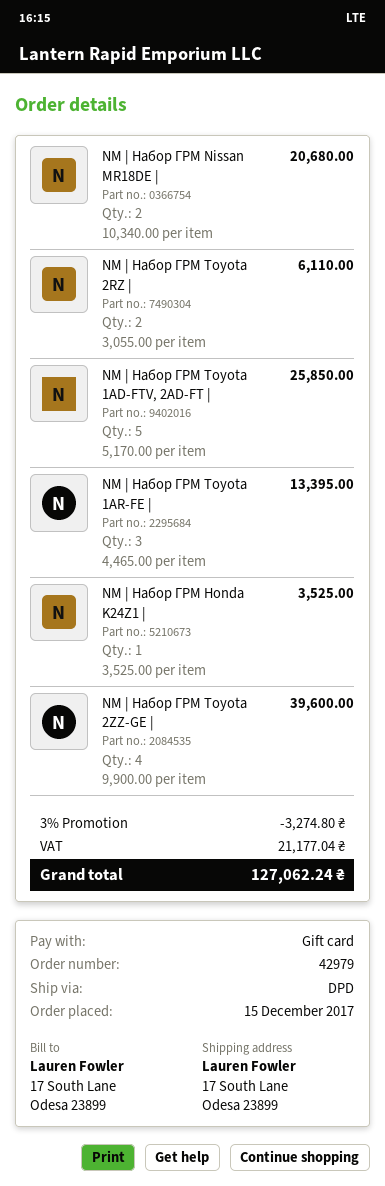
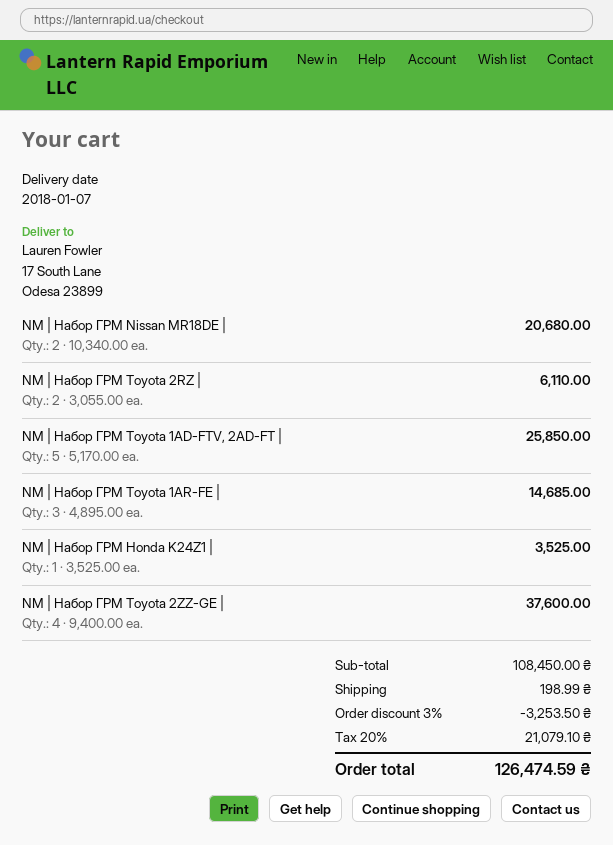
NM | Набор ГРМ Toyota 1AR-FE |: 3 x 4465.00 = 13395.00 -> 3 x 4895.00 = 14685.00
NM | Набор ГРМ Toyota 2ZZ-GE |: 4 x 9900.00 = 39600.00 -> 4 x 9400.00 = 37600.00
discount: 3% = 3274.80 -> 3% = 3253.50
shipping: none -> 198.99
tax: 21177.04 -> 21079.10
total: 127062.24 -> 126474.59

